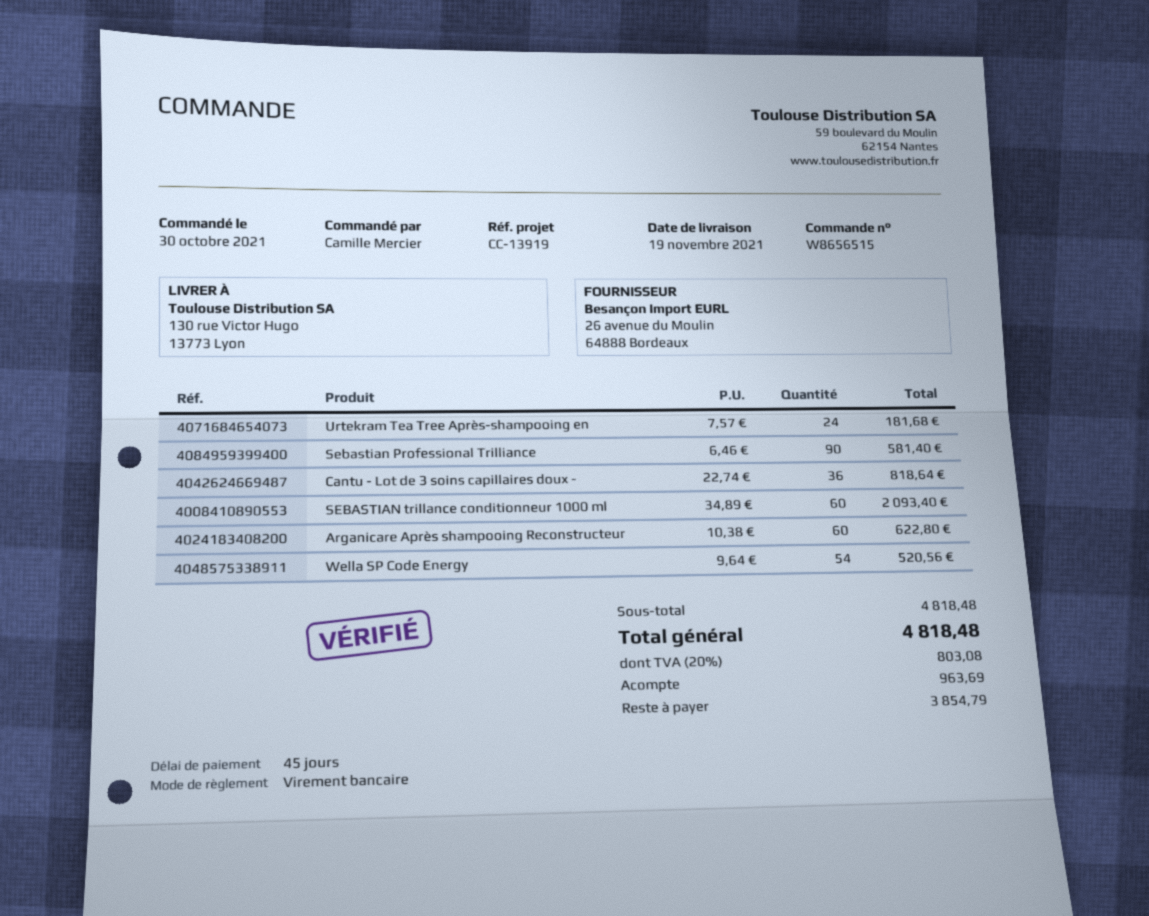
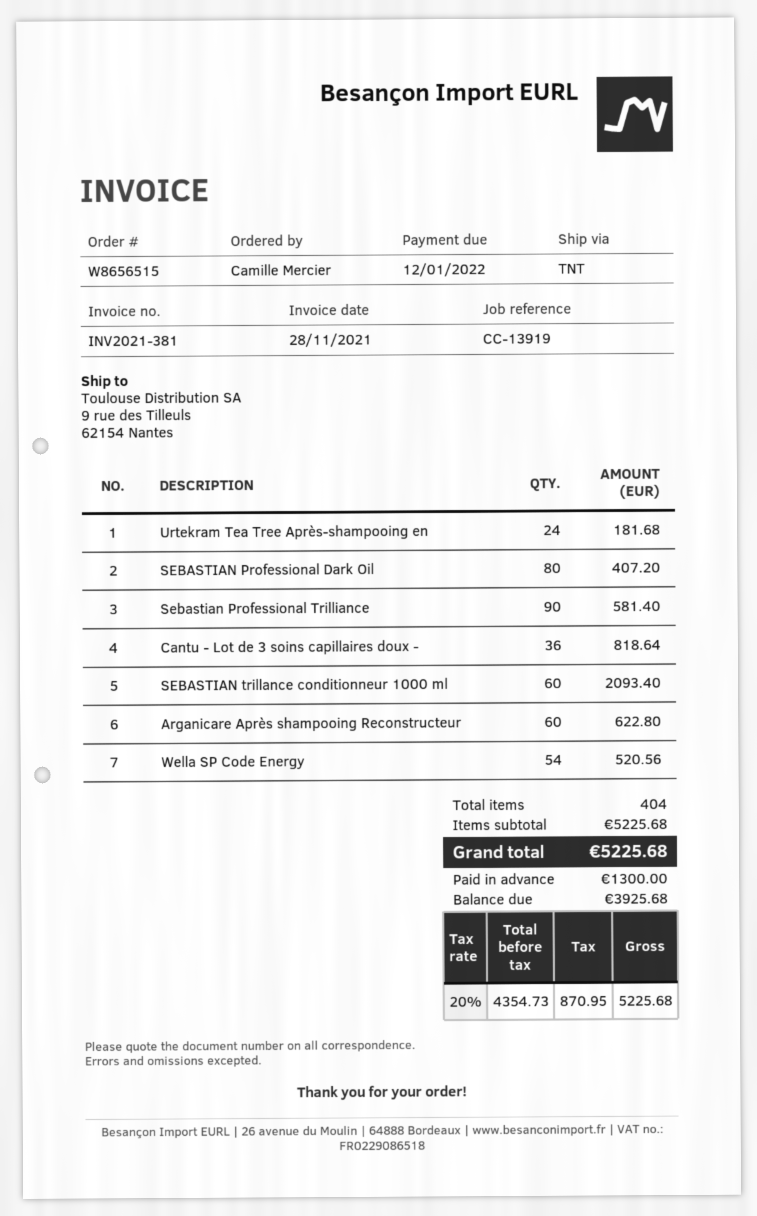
ship to: 130 rue Victor Hugo, 13773 Lyon -> 9 rue des Tilleuls, 62154 Nantes
SEBASTIAN Professional Dark Oil: none -> 80 for 407.20
subtotal: 4818.48 -> 5225.68
tax: 20% = 803.08 -> 20% = 870.95
total: 4818.48 -> 5225.68
deposit: 963.69 -> 1300.00
balance: 3854.79 -> 3925.68

